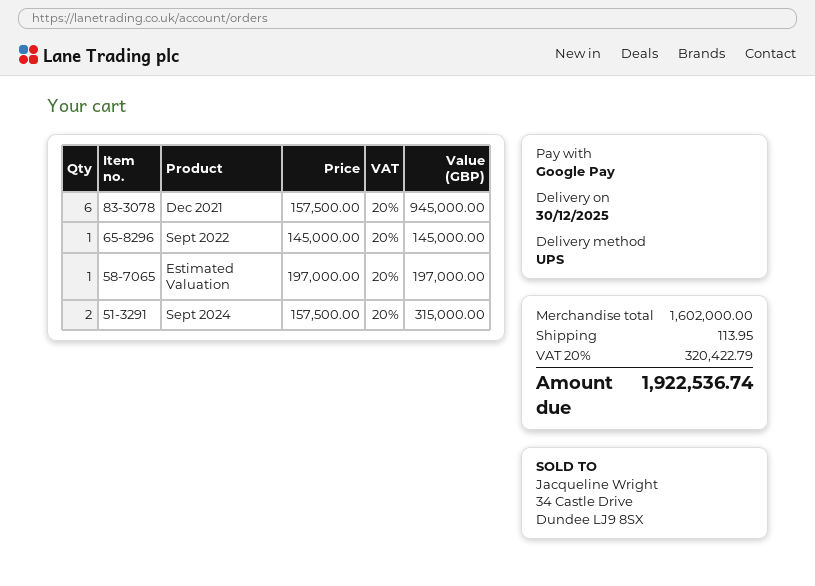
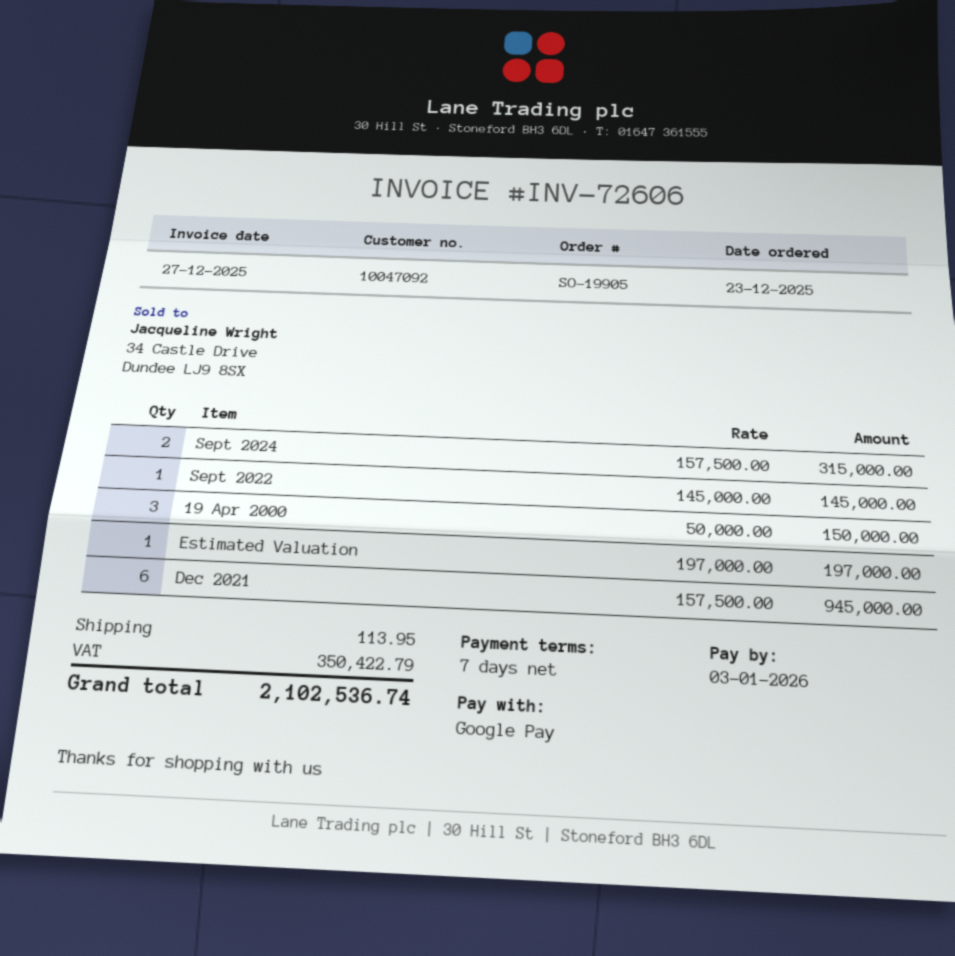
19 Apr 2000: none -> 3 x 50000.00 = 150000.00
tax: 320422.79 -> 350422.79
total: 1922536.74 -> 2102536.74

